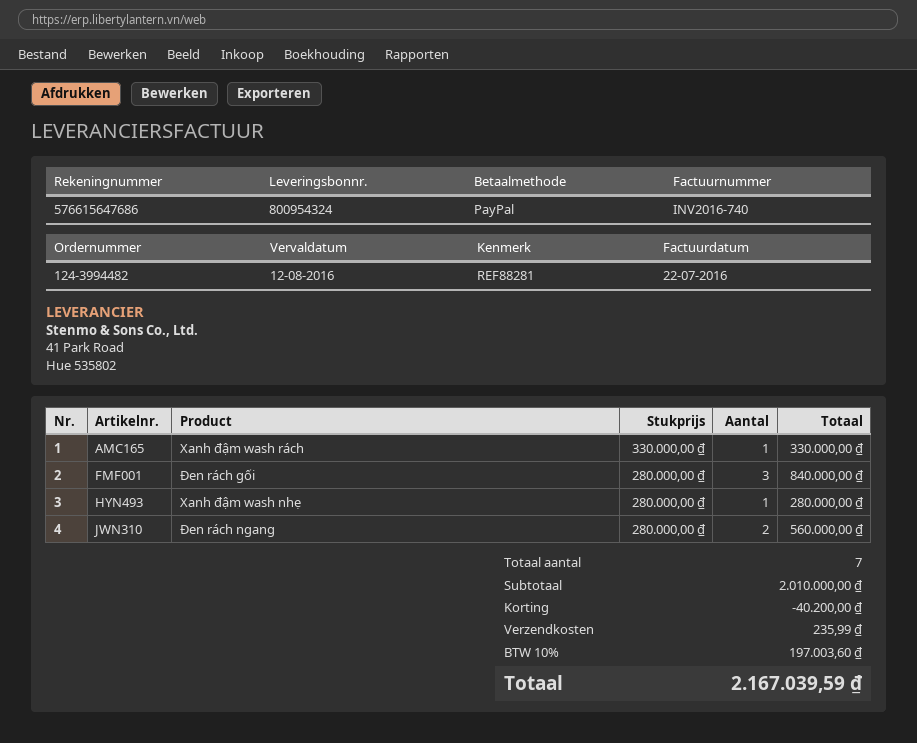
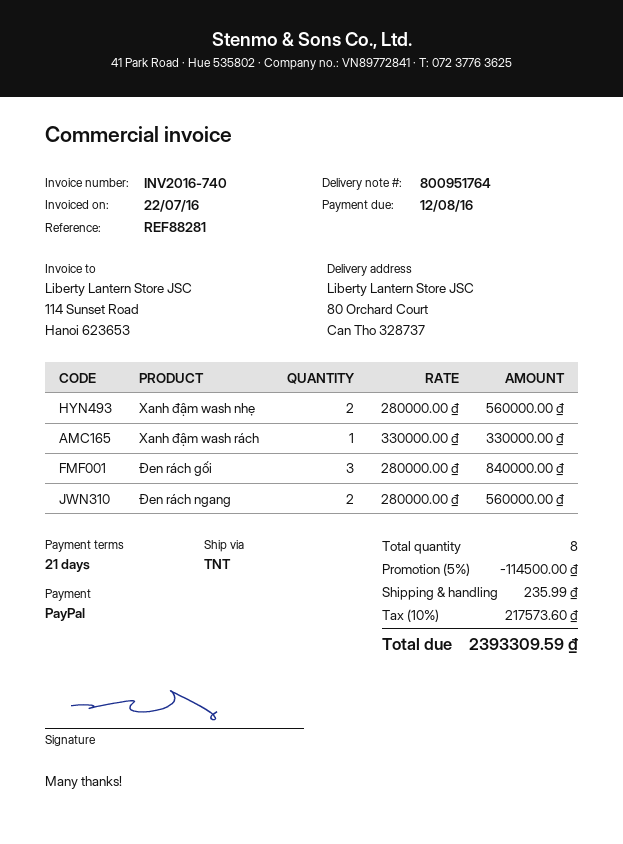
delivery note number: 800954324 -> 800951764
Xanh đậm wash nhẹ: 1 x 280000.00 = 280000.00 -> 2 x 280000.00 = 560000.00
total quantity: 7 -> 8
discount: 40200.00 -> 114500.00
tax: 10% = 197003.60 -> 10% = 217573.60
total: 2167039.59 -> 2393309.59

